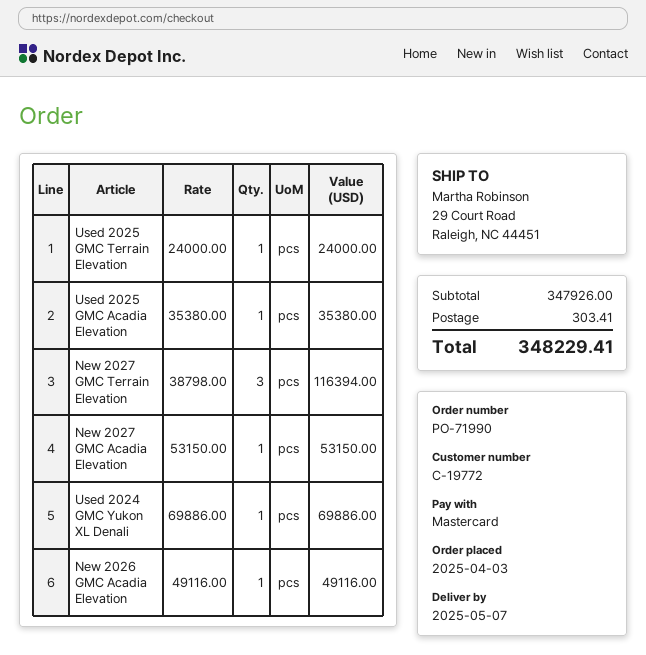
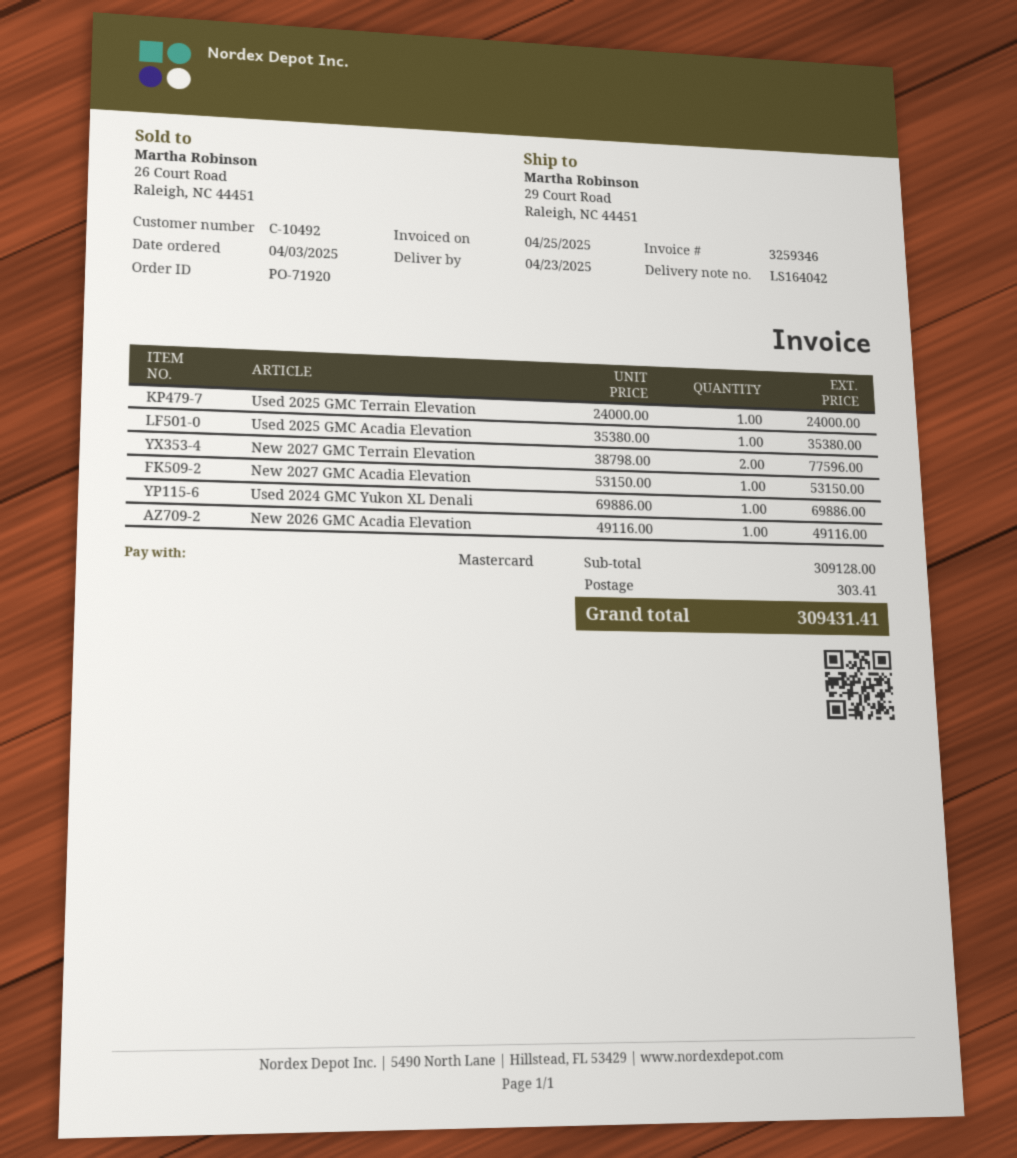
order number: PO-71990 -> PO-71920
delivery date: 2025-05-07 -> 2025-04-23
customer number: C-19772 -> C-10492
New 2027 GMC Terrain Elevation: 3 x 38798.00 = 116394.00 -> 2 x 38798.00 = 77596.00
subtotal: 347926.00 -> 309128.00
total: 348229.41 -> 309431.41

